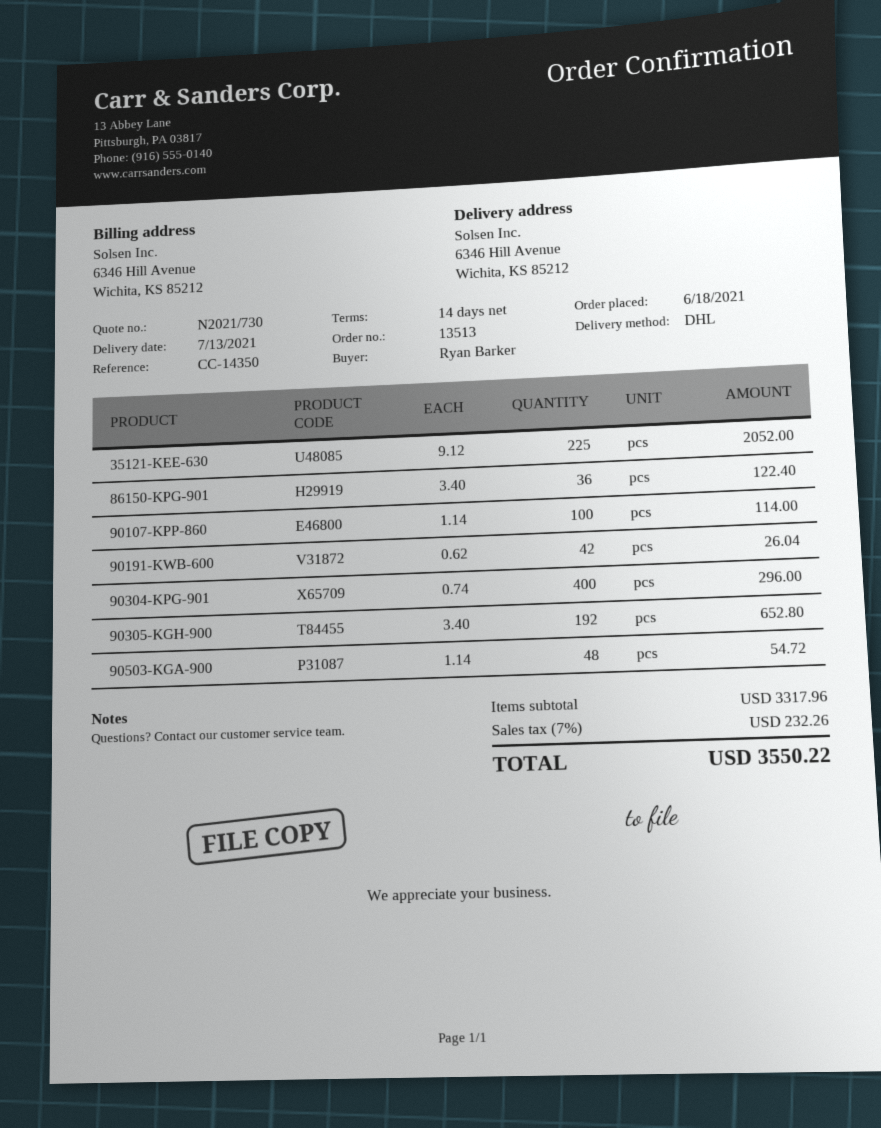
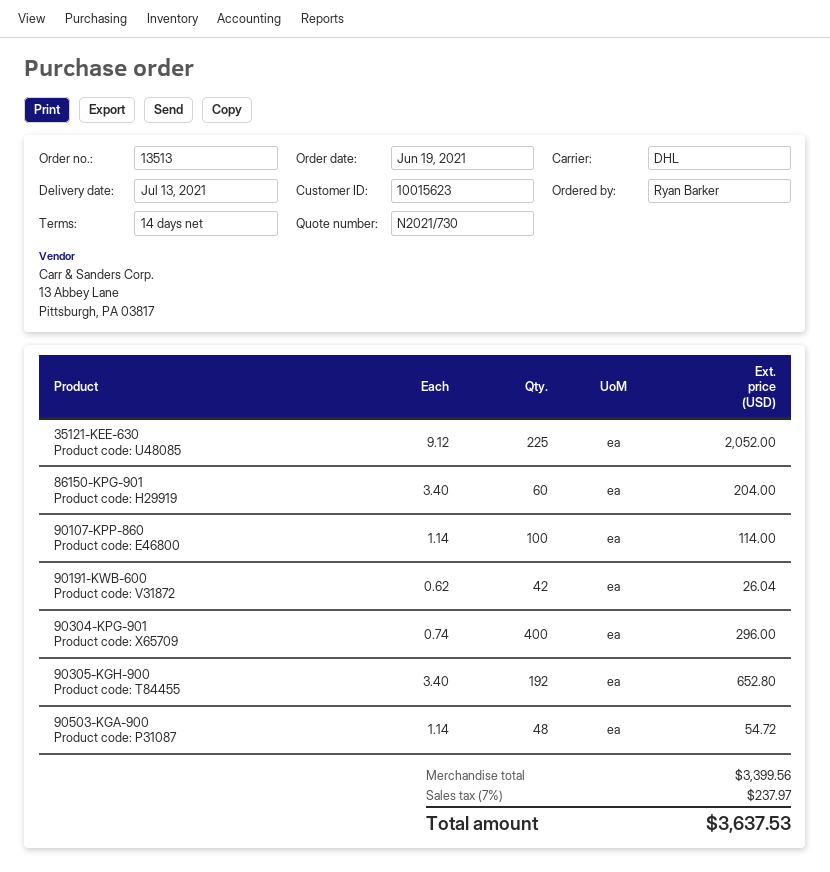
order date: 2021-06-18 -> 2021-06-19
86150-KPG-901: 36 x 3.40 = 122.40 -> 60 x 3.40 = 204.00
subtotal: 3317.96 -> 3399.56
tax: 7% = 232.26 -> 7% = 237.97
total: 3550.22 -> 3637.53

